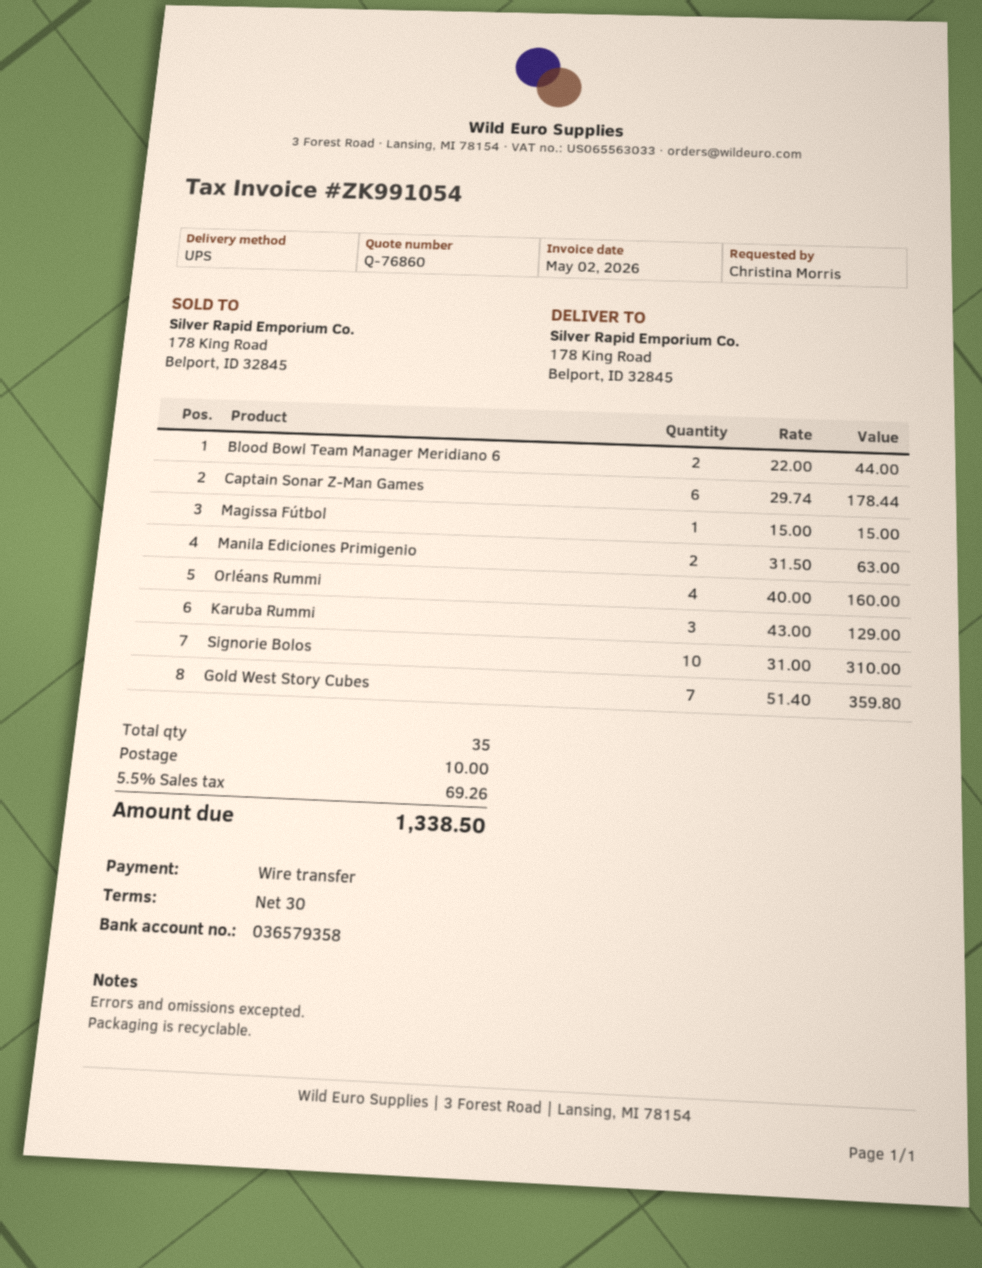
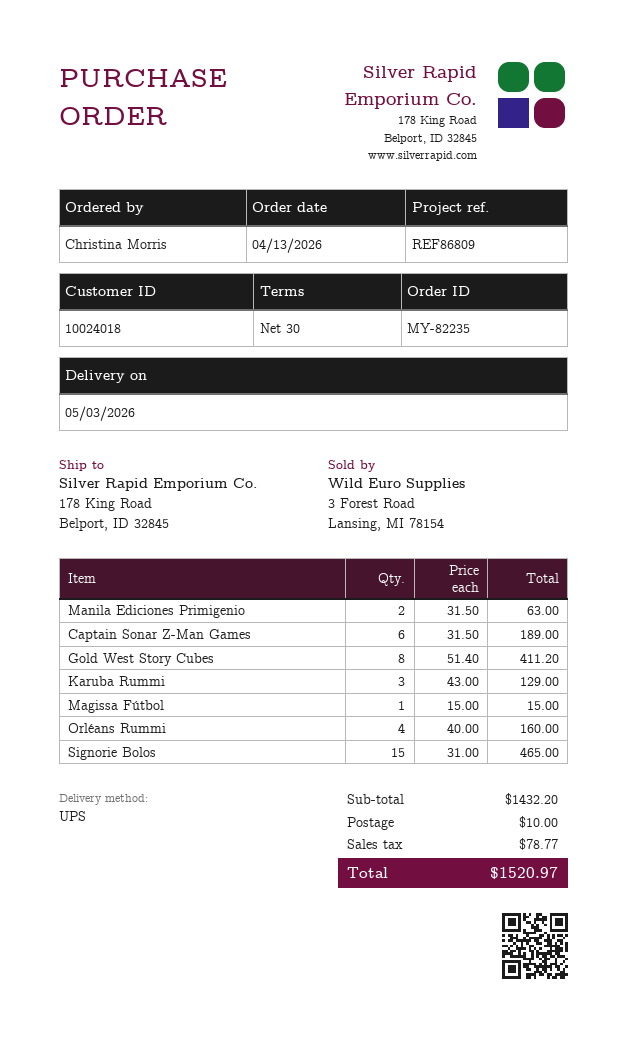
Blood Bowl Team Manager Meridiano 6: 2 x 22.00 = 44.00 -> none
Captain Sonar Z-Man Games: 6 x 29.74 = 178.44 -> 6 x 31.50 = 189.00
Signorie Bolos: 10 x 31.00 = 310.00 -> 15 x 31.00 = 465.00
Gold West Story Cubes: 7 x 51.40 = 359.80 -> 8 x 51.40 = 411.20
tax: 69.26 -> 78.77
total: 1338.50 -> 1520.97

